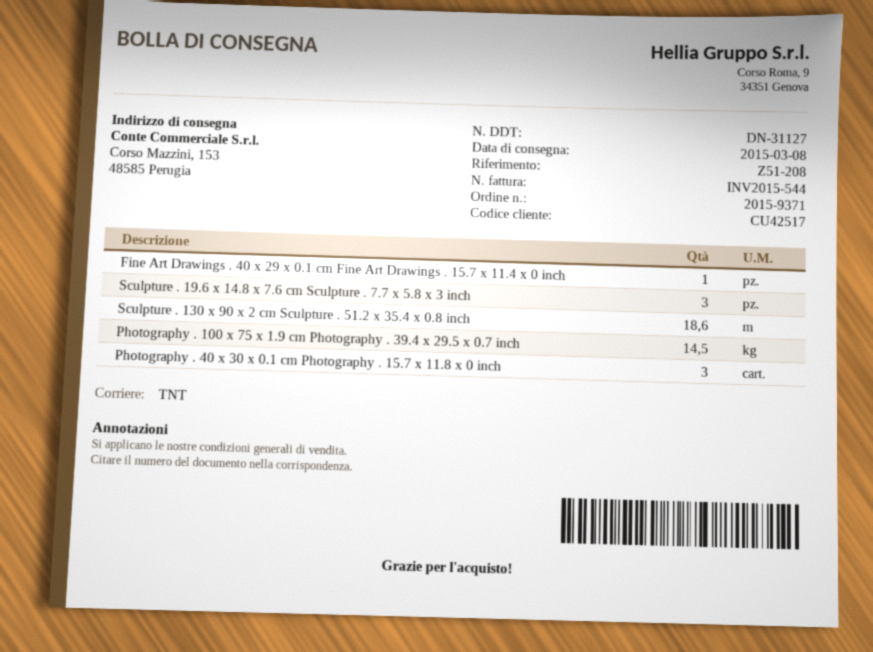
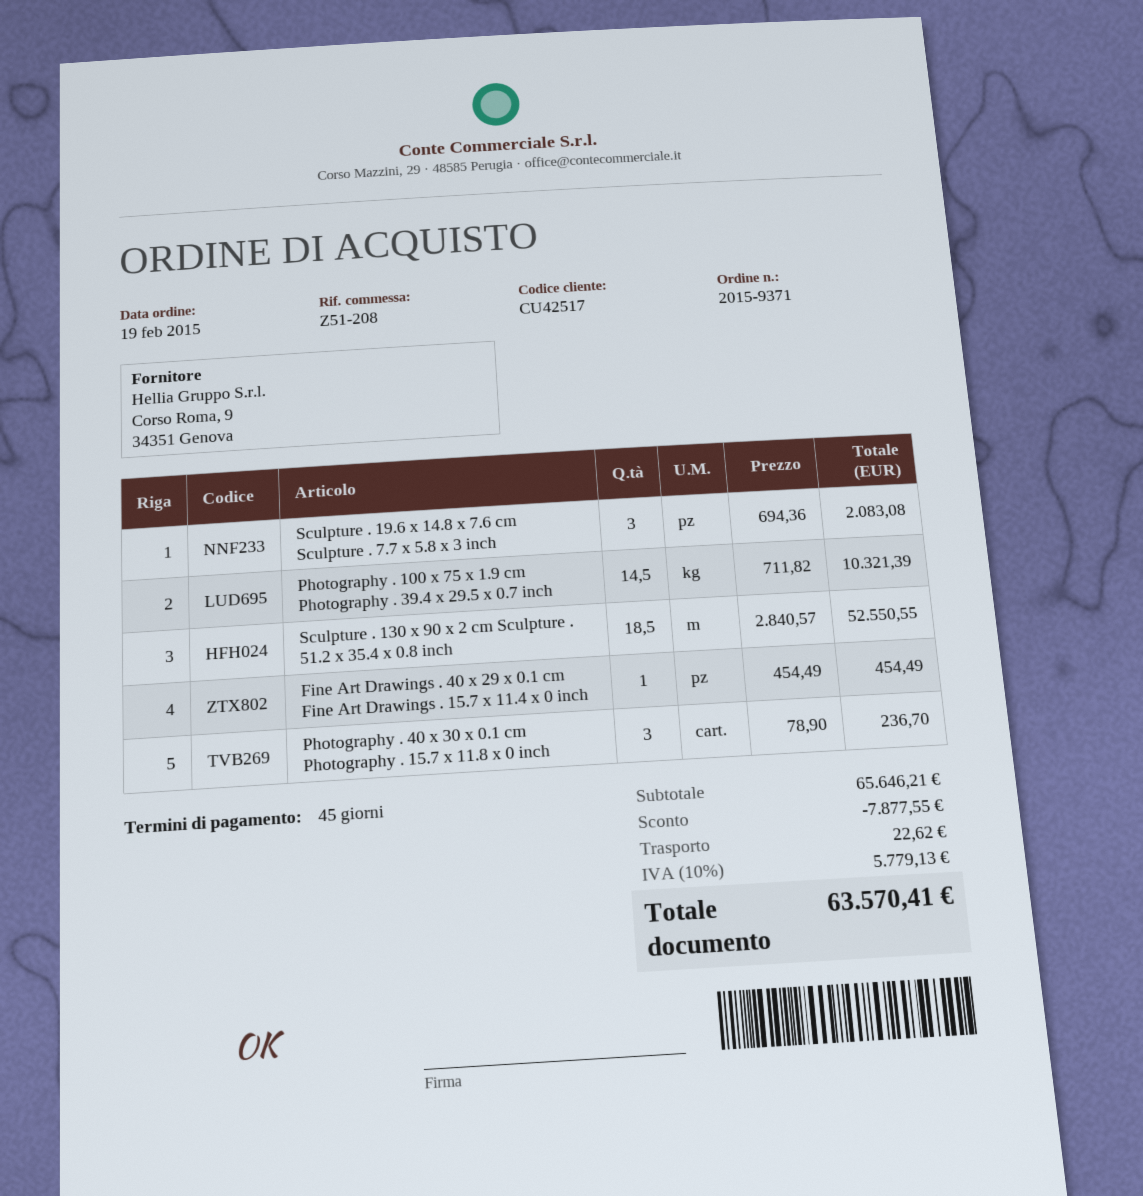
Sculpture . 130 x 90 x 2 cm Sculpture . 51.2 x 35.4 x 0.8 inch: 18.6 -> 18.5

